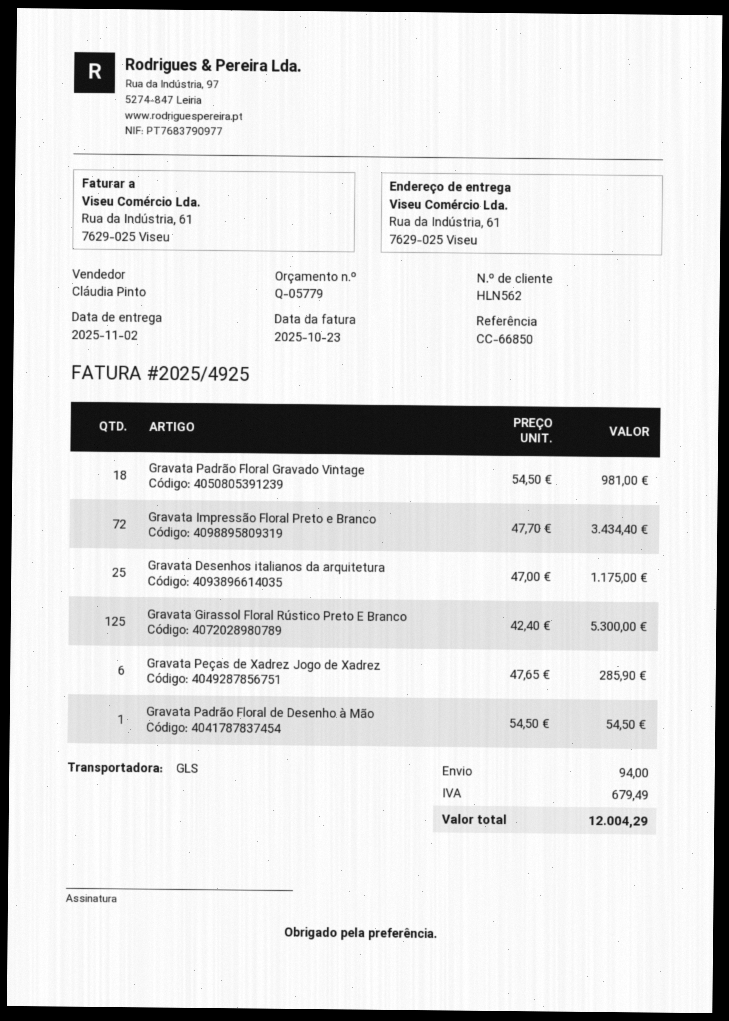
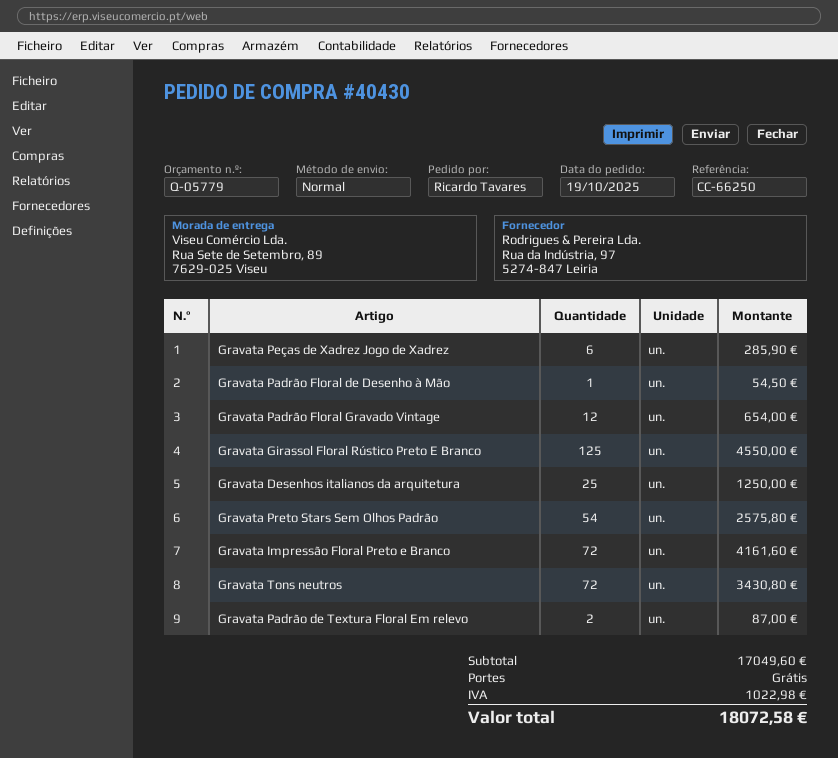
reference: CC-66850 -> CC-66250
shipping method: GLS -> standard
ship to: Rua da Indústria, 61, 7629-025 Viseu -> Rua Sete de Setembro, 89, 7629-025 Viseu
Gravata Padrão Floral Gravado Vintage: 18 for 981.00 -> 12 for 654.00
Gravata Impressão Floral Preto e Branco: 72 for 3434.40 -> 72 for 4161.60
Gravata Desenhos italianos da arquitetura: 25 for 1175.00 -> 25 for 1250.00
Gravata Girassol Floral Rústico Preto E Branco: 125 for 5300.00 -> 125 for 4550.00
Gravata Preto Stars Sem Olhos Padrão: none -> 54 for 2575.80
Gravata Tons neutros: none -> 72 for 3430.80
Gravata Padrão de Textura Floral Em relevo: none -> 2 for 87.00
shipping: 94.00 -> 0.00
tax: 679.49 -> 1022.98
total: 12004.29 -> 18072.58

